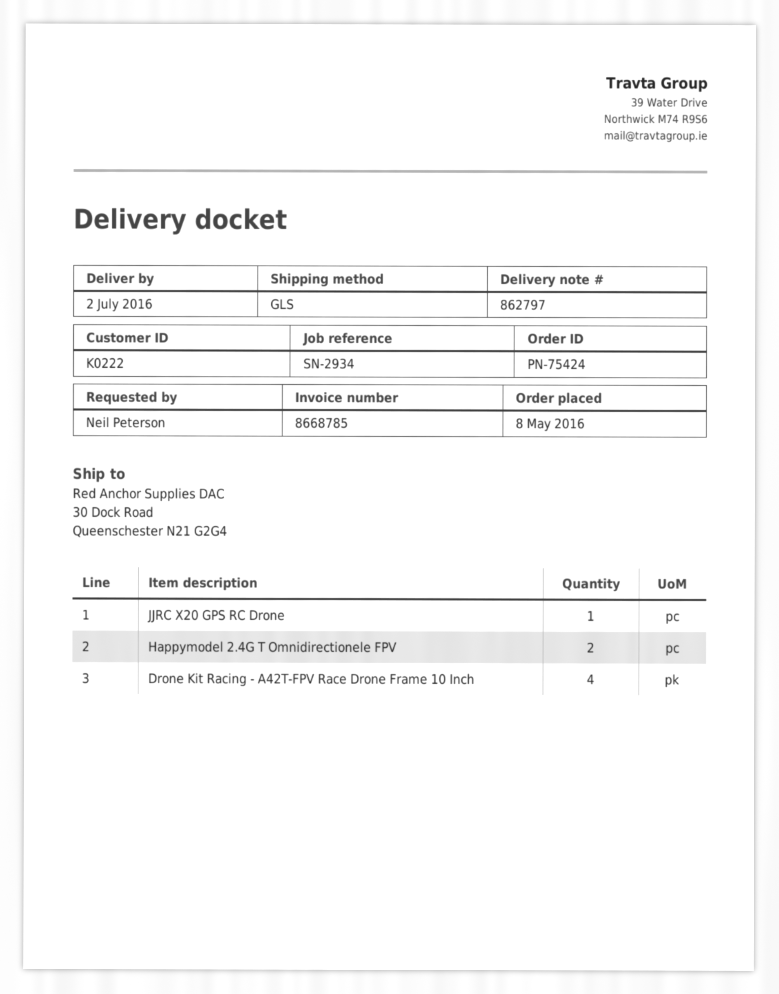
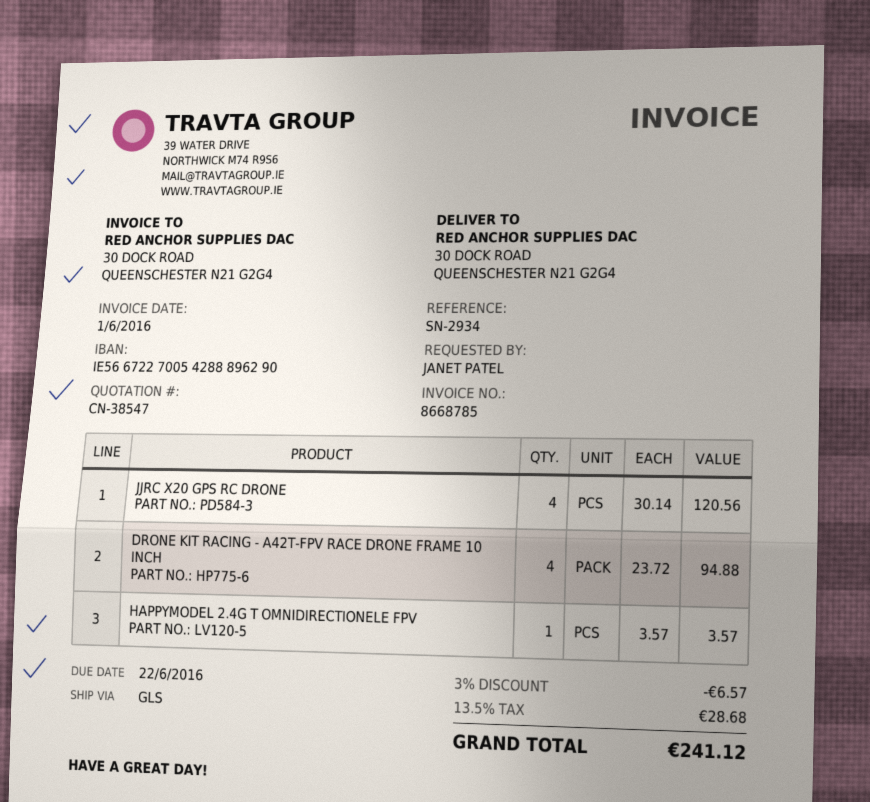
ordered by: Neil Peterson -> JANET PATEL
JJRC X20 GPS RC Drone: 1 -> 4
Happymodel 2.4G T Omnidirectionele FPV: 2 -> 1

